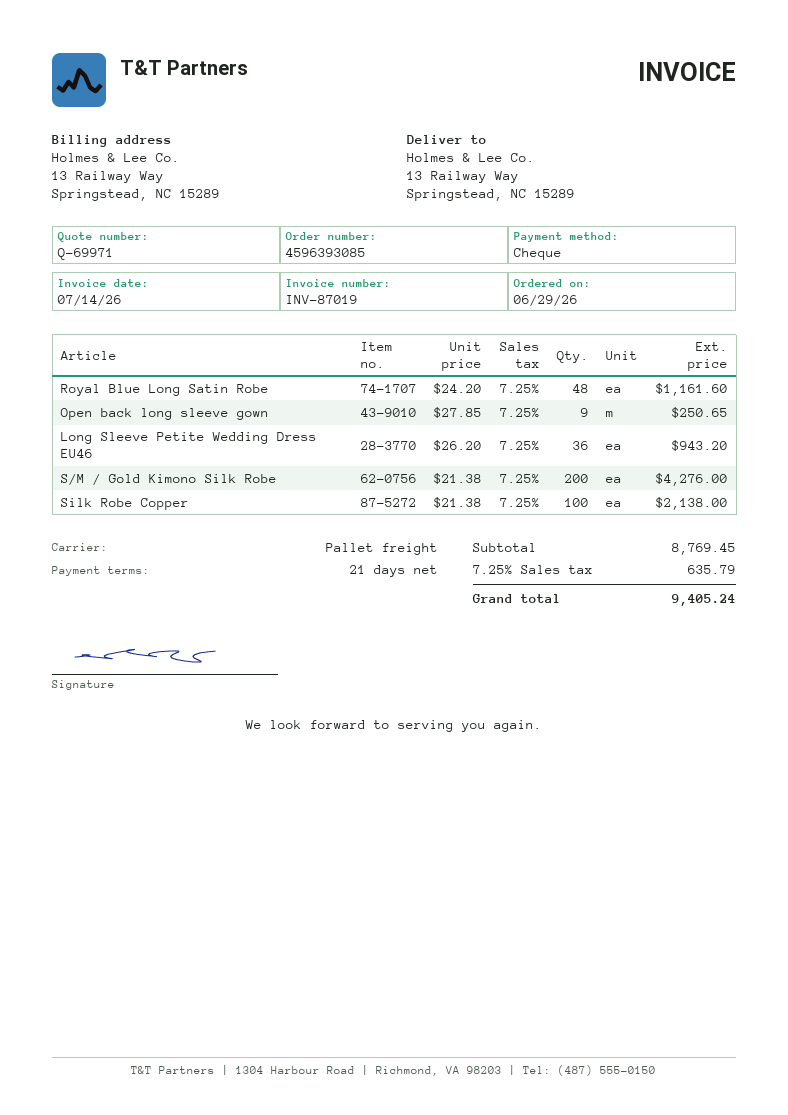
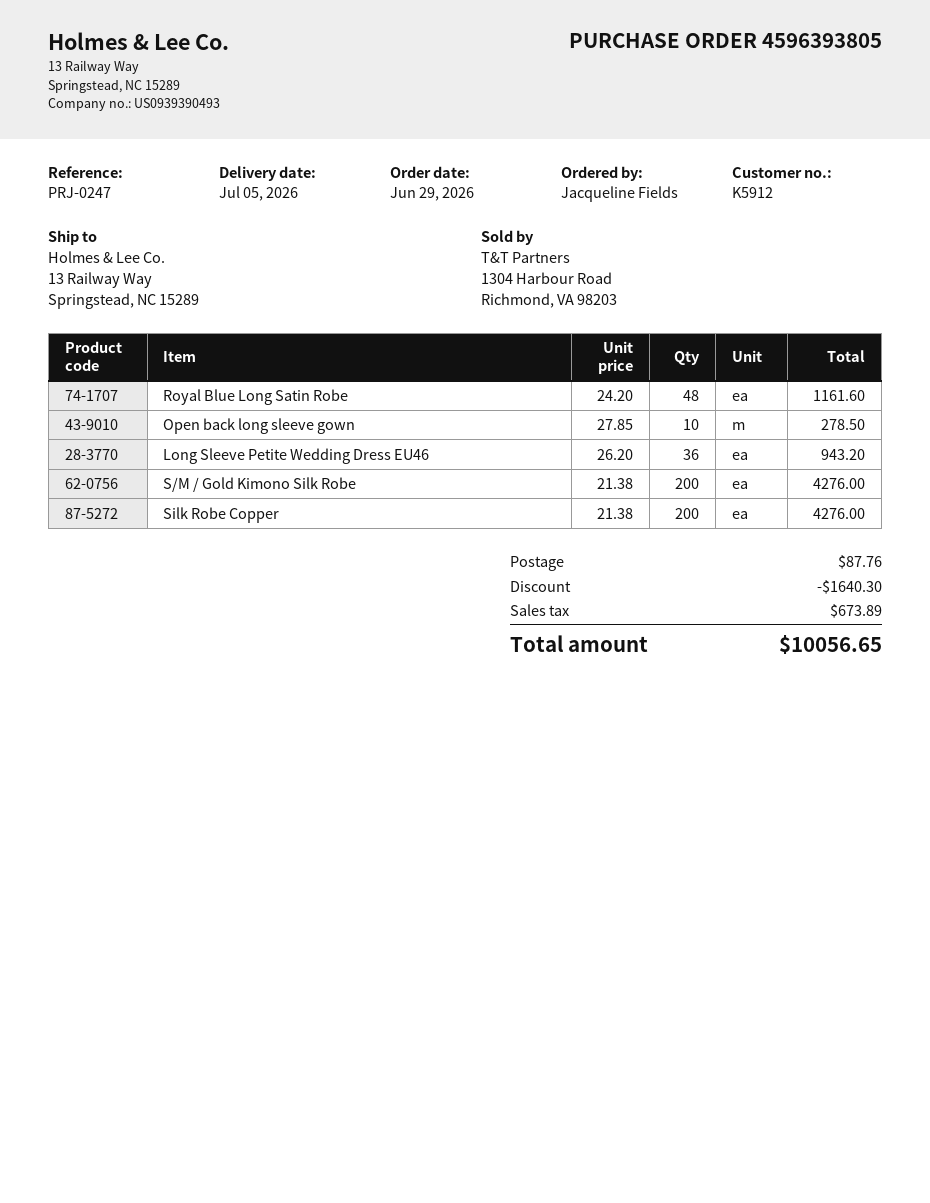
order number: 4596393085 -> 4596393805
Open back long sleeve gown: 9 x 27.85 = 250.65 -> 10 x 27.85 = 278.50
Silk Robe Copper: 100 x 21.38 = 2138.00 -> 200 x 21.38 = 4276.00
discount: none -> 1640.30
shipping: none -> 87.76
tax: 635.79 -> 673.89
total: 9405.24 -> 10056.65

